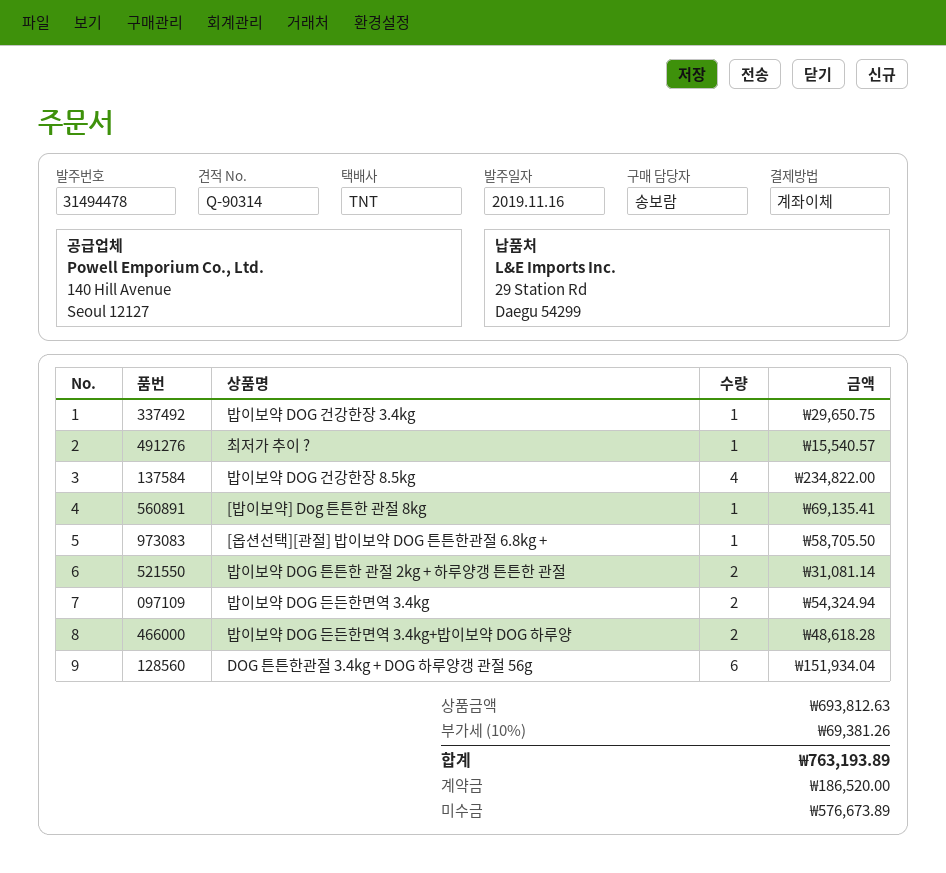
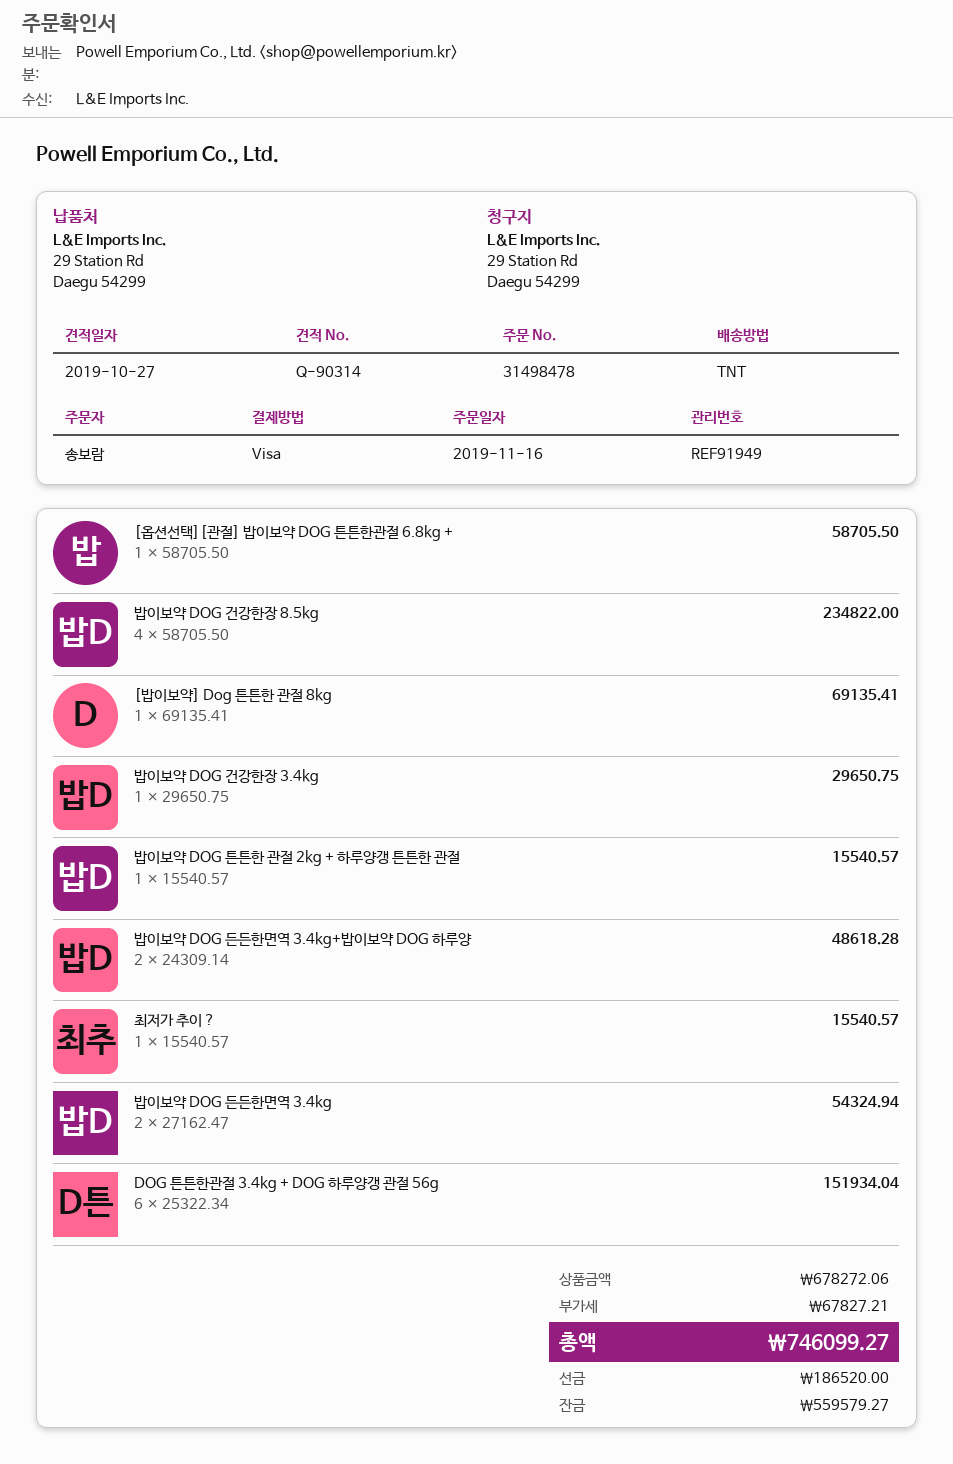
order number: 31494478 -> 31498478
payment method: bank transfer -> Visa
밥이보약 DOG 튼튼한 관절 2kg + 하루양갱 튼튼한 관절: 2 for 31081.14 -> 1 for 15540.57
subtotal: 693812.63 -> 678272.06
tax: 69381.26 -> 67827.21
total: 763193.89 -> 746099.27
balance: 576673.89 -> 559579.27

